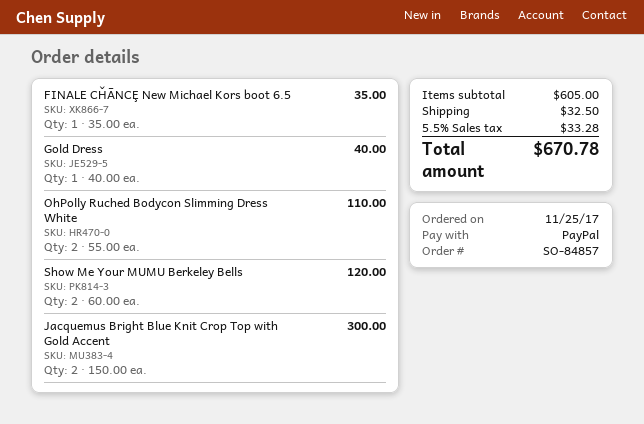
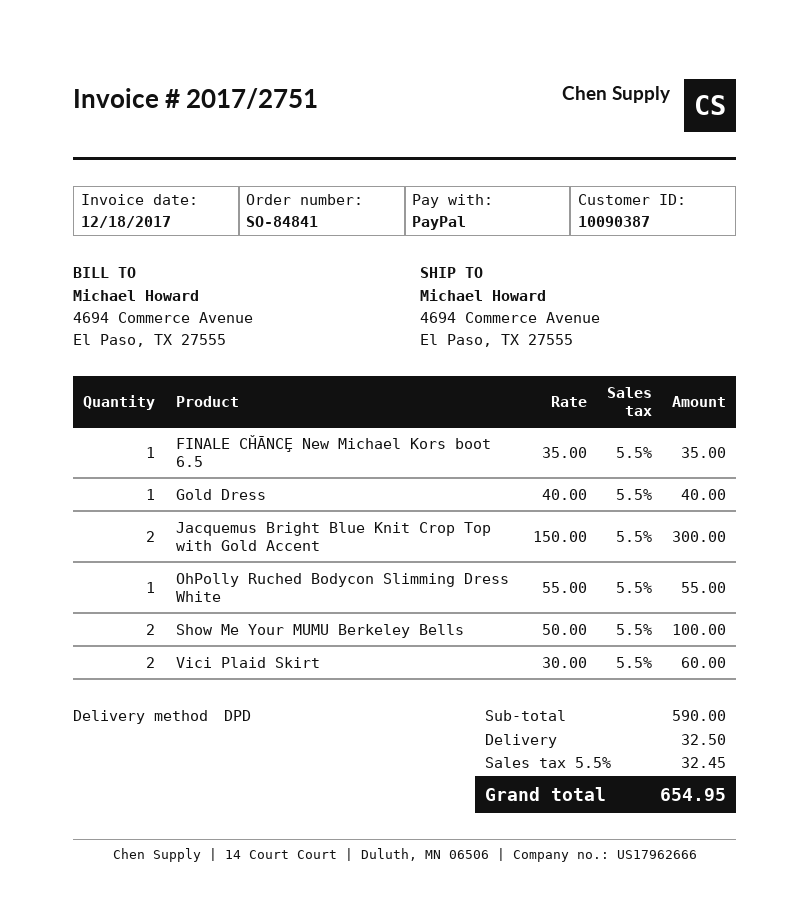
order number: SO-84857 -> SO-84841
OhPolly Ruched Bodycon Slimming Dress White: 2 x 55.00 = 110.00 -> 1 x 55.00 = 55.00
Show Me Your MUMU Berkeley Bells: 2 x 60.00 = 120.00 -> 2 x 50.00 = 100.00
Vici Plaid Skirt: none -> 2 x 30.00 = 60.00
subtotal: 605.00 -> 590.00
tax: 5.5% = 33.28 -> 5.5% = 32.45
total: 670.78 -> 654.95

